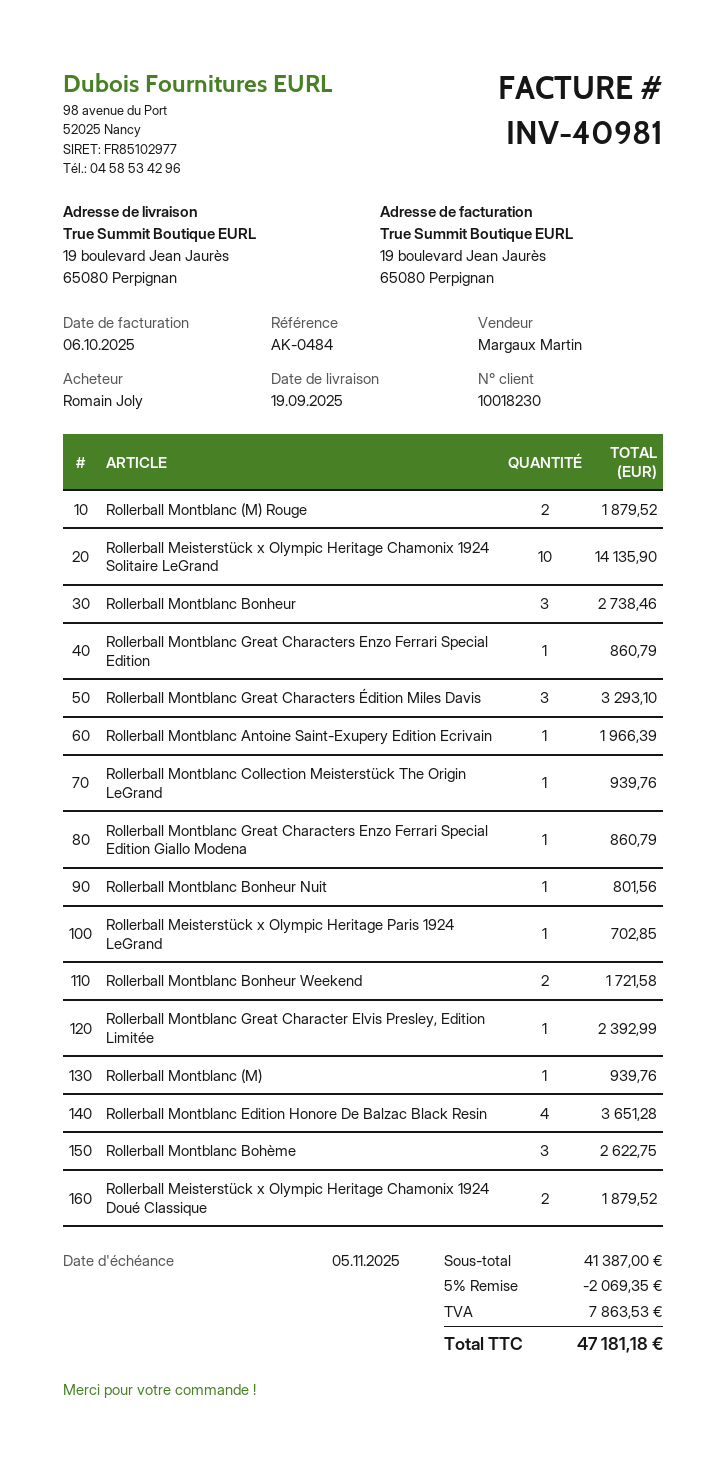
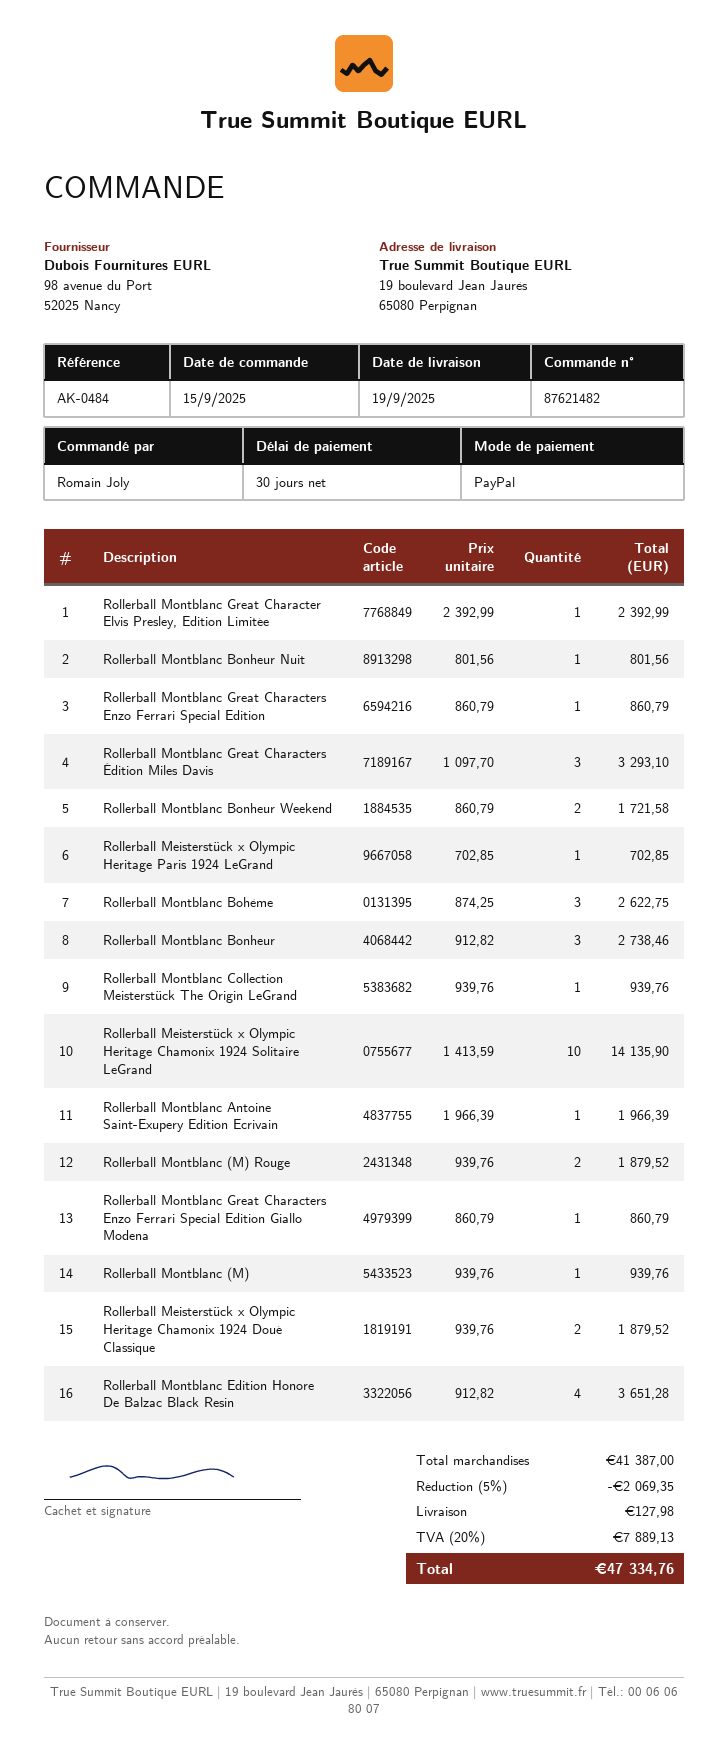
shipping: none -> 127.98
tax: 7863.53 -> 7889.13
total: 47181.18 -> 47334.76

